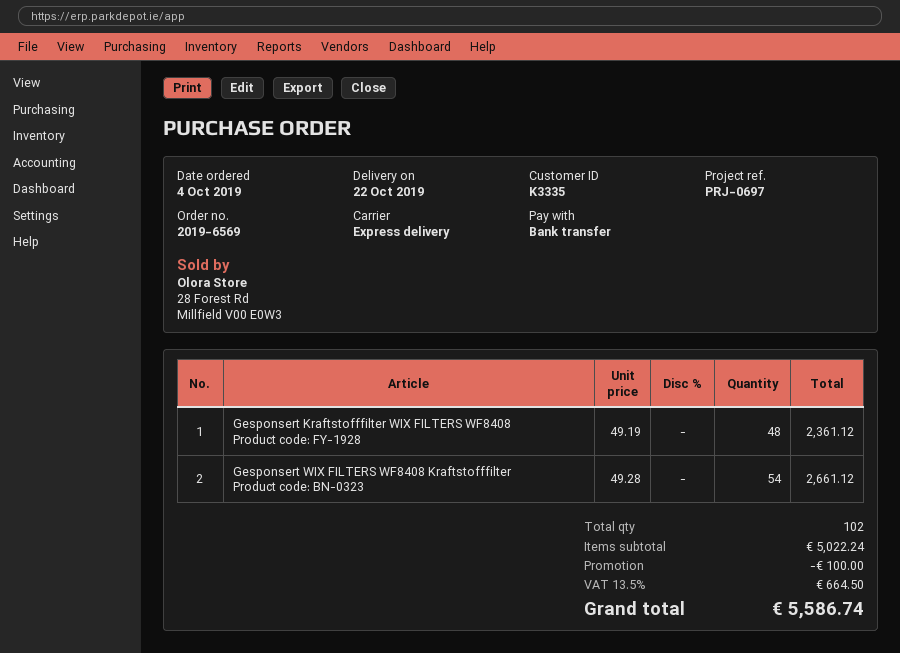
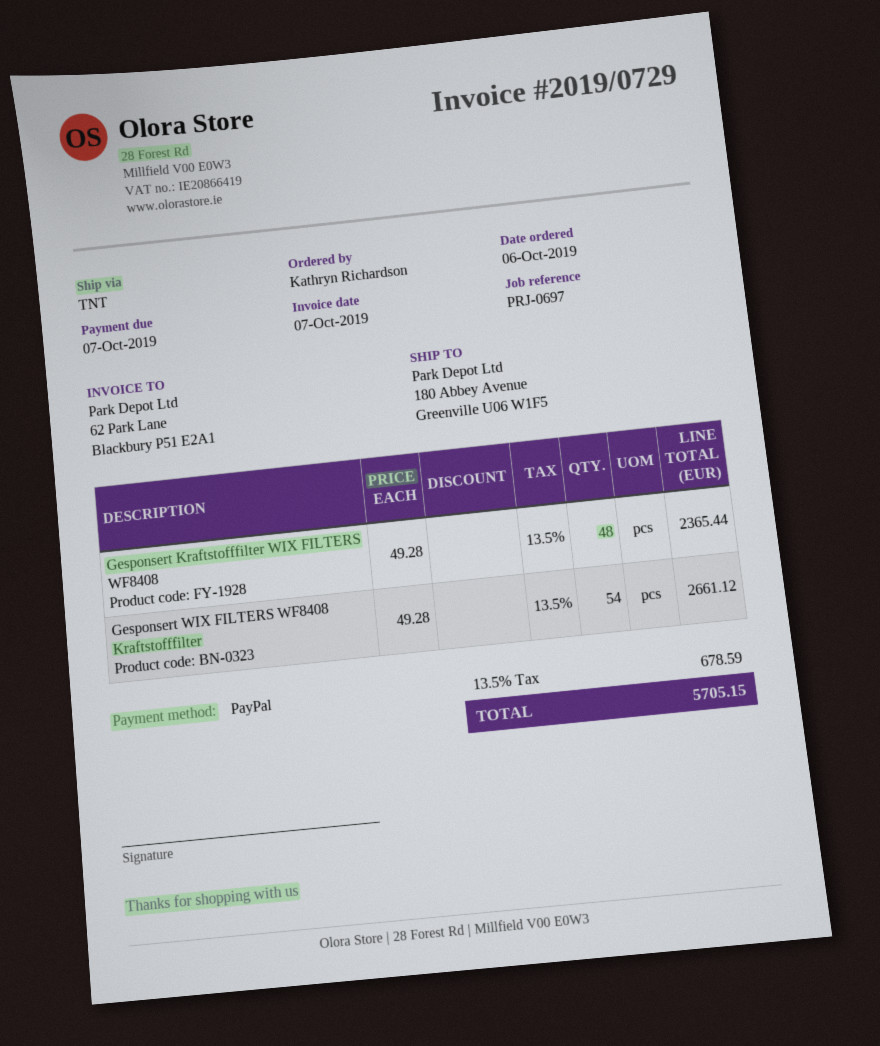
order date: 2019-10-04 -> 2019-10-06
payment method: bank transfer -> PayPal
shipping method: express -> TNT
Gesponsert Kraftstofffilter WIX FILTERS WF8408: 48 x 49.19 = 2361.12 -> 48 x 49.28 = 2365.44
discount: 100.00 -> none
tax: 13.5% = 664.50 -> 13.5% = 678.59
total: 5586.74 -> 5705.15

